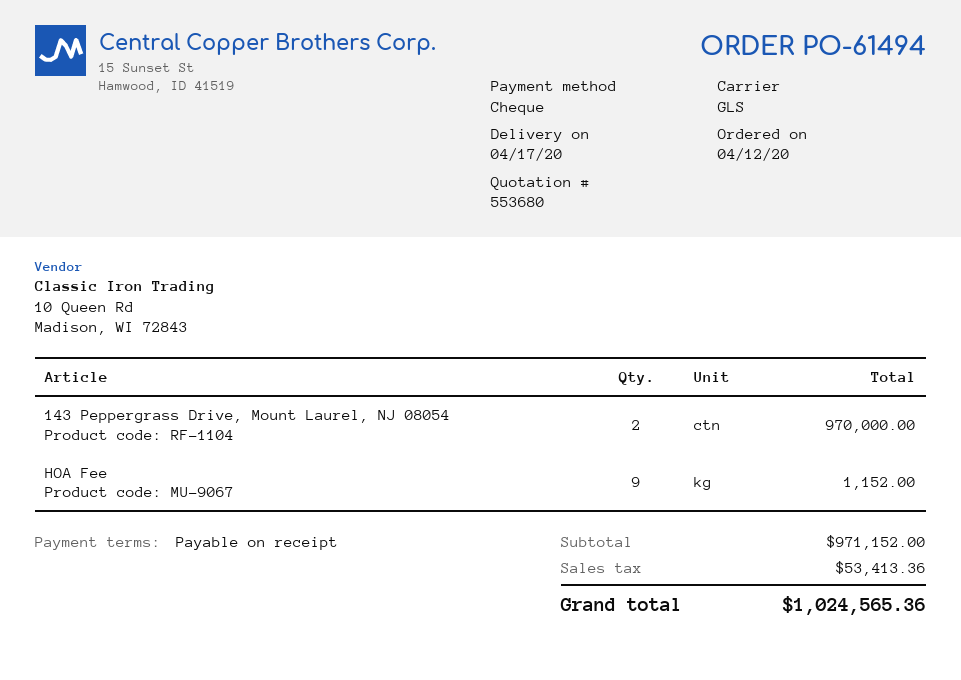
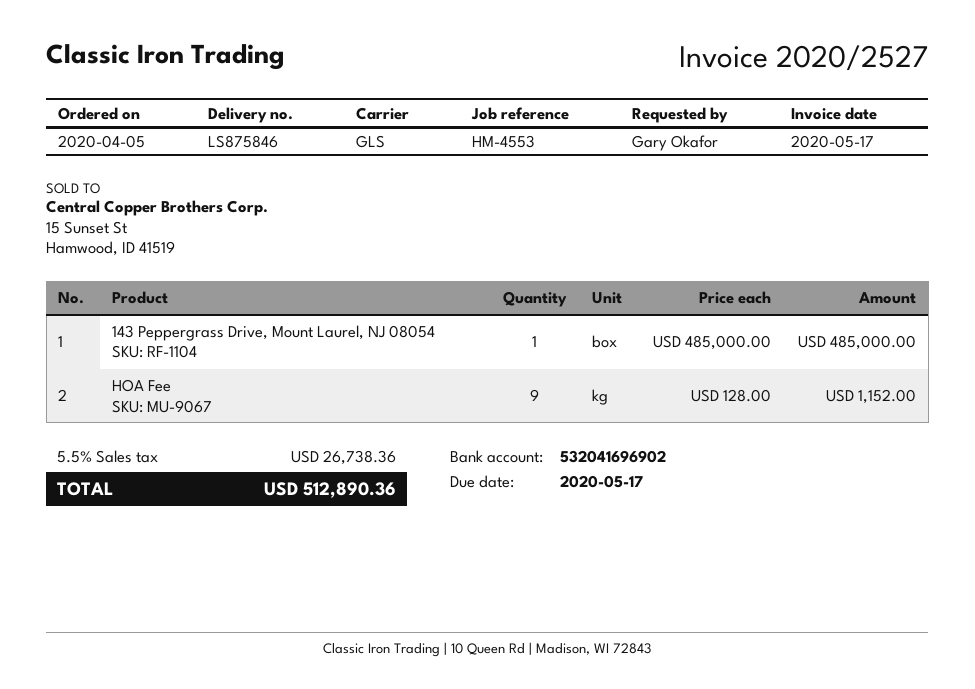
order date: 2020-04-12 -> 2020-04-05
143 Peppergrass Drive, Mount Laurel, NJ 08054: 2 for 970000.00 -> 1 for 485000.00
tax: 53413.36 -> 26738.36
total: 1024565.36 -> 512890.36

